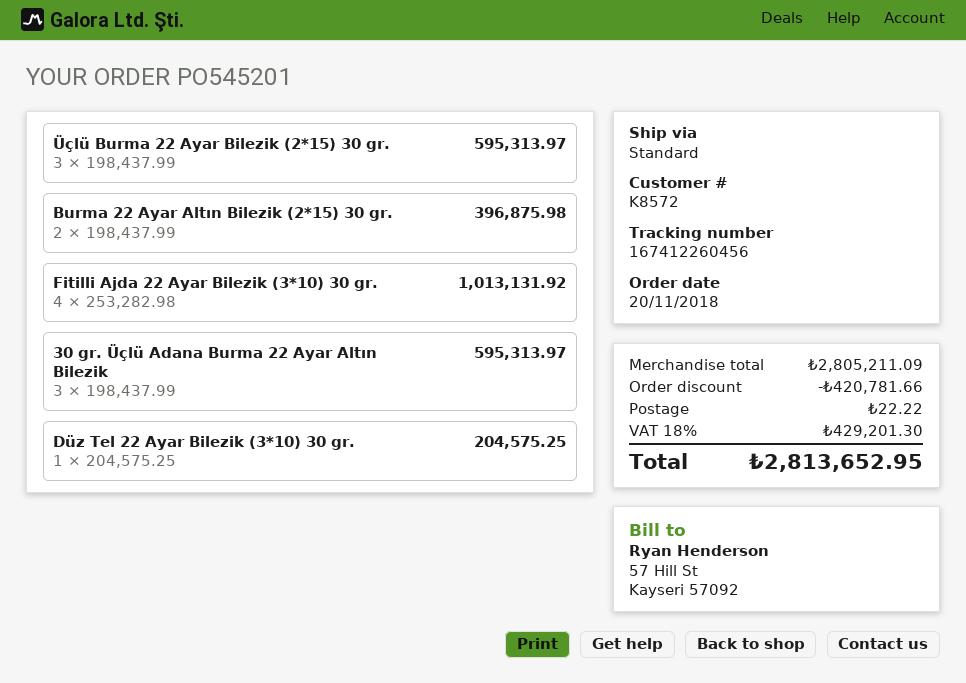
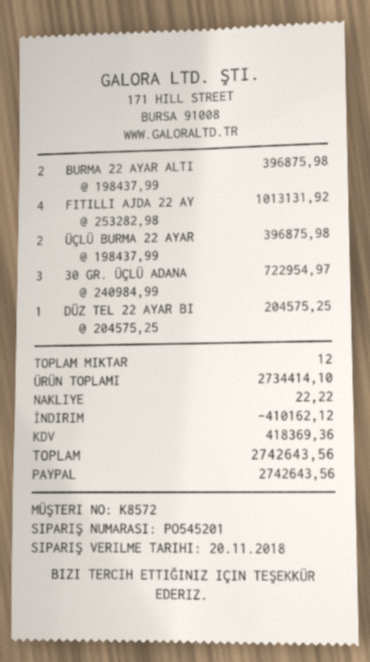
Üçlü Burma 22 Ayar Bilezik (2*15) 30 gr.: 3 x 198437.99 = 595313.97 -> 2 x 198437.99 = 396875.98
30 gr. Üçlü Adana Burma 22 Ayar Altın Bilezik: 3 x 198437.99 = 595313.97 -> 3 x 240984.99 = 722954.97
subtotal: 2805211.09 -> 2734414.10
discount: 420781.66 -> 410162.12
tax: 429201.30 -> 418369.36
total: 2813652.95 -> 2742643.56

